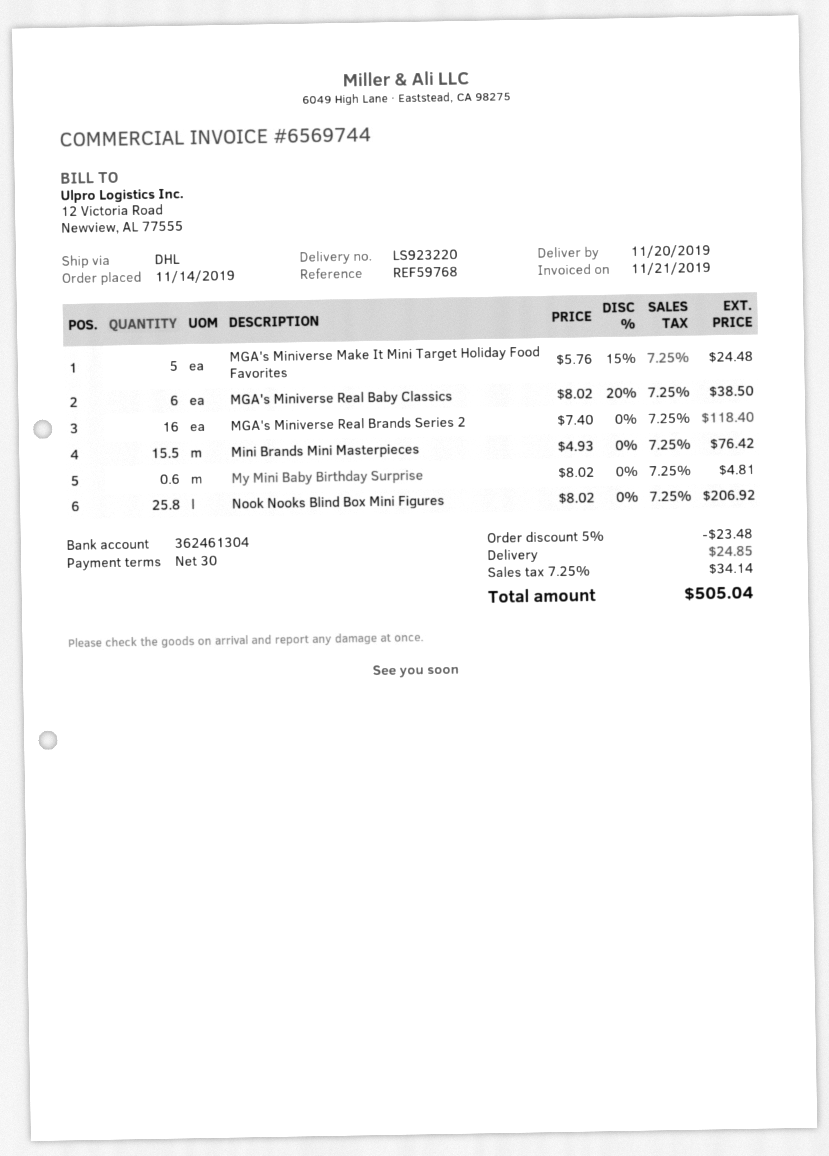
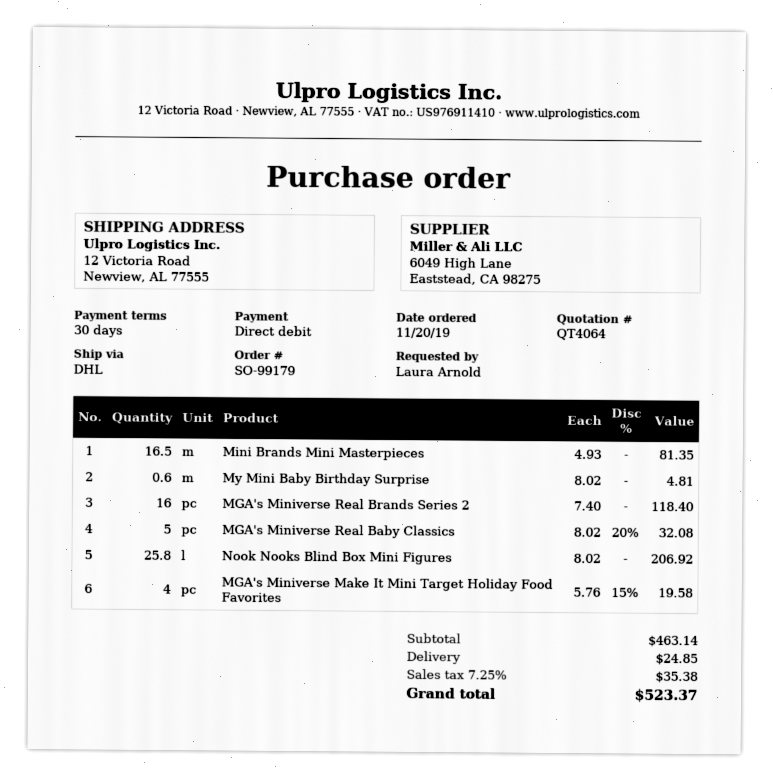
order date: 2019-11-14 -> 2019-11-20
MGA's Miniverse Make It Mini Target Holiday Food Favorites: 5 x 5.76 - 15% = 24.48 -> 4 x 5.76 - 15% = 19.58
MGA's Miniverse Real Baby Classics: 6 x 8.02 - 20% = 38.50 -> 5 x 8.02 - 20% = 32.08
Mini Brands Mini Masterpieces: 15.5 x 4.93 = 76.42 -> 16.5 x 4.93 = 81.35
discount: 5% = 23.48 -> none
tax: 7.25% = 34.14 -> 7.25% = 35.38
total: 505.04 -> 523.37

